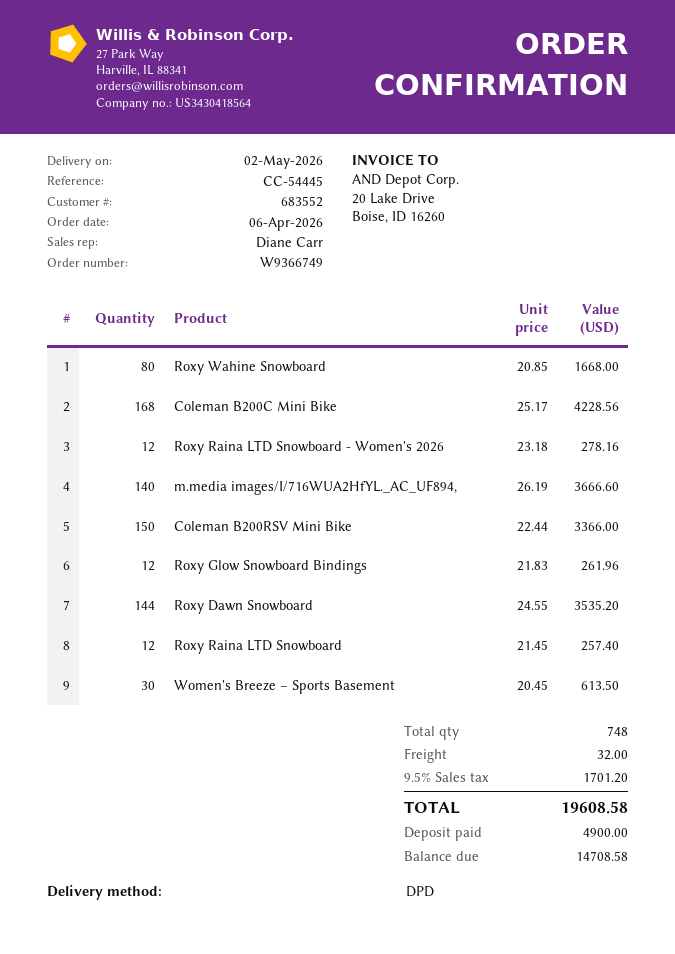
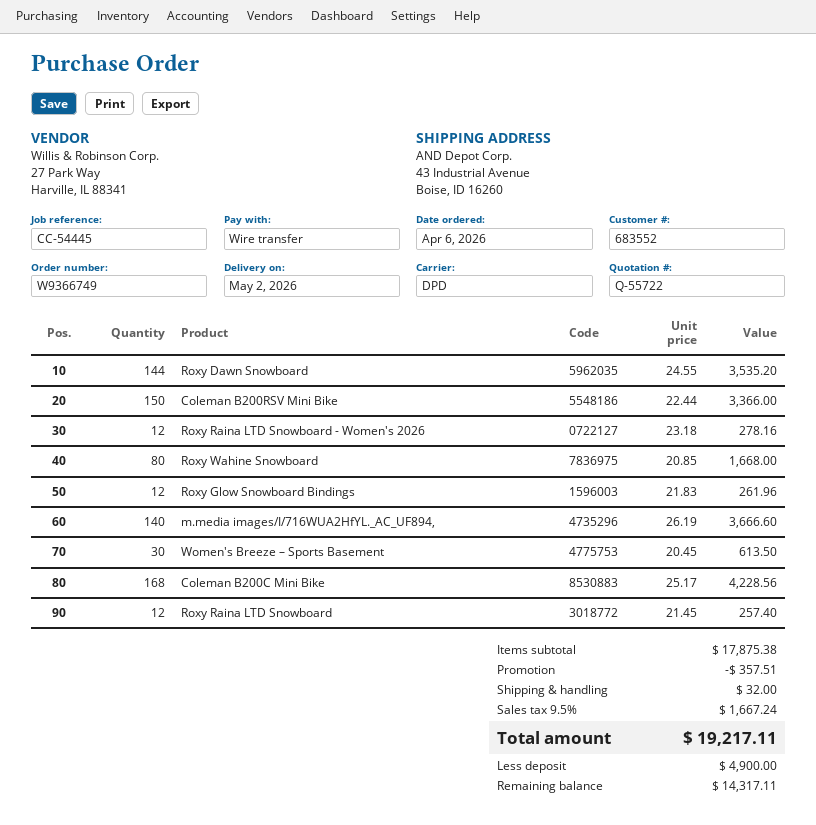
discount: none -> 357.51
tax: 9.5% = 1701.20 -> 9.5% = 1667.24
total: 19608.58 -> 19217.11
balance: 14708.58 -> 14317.11

